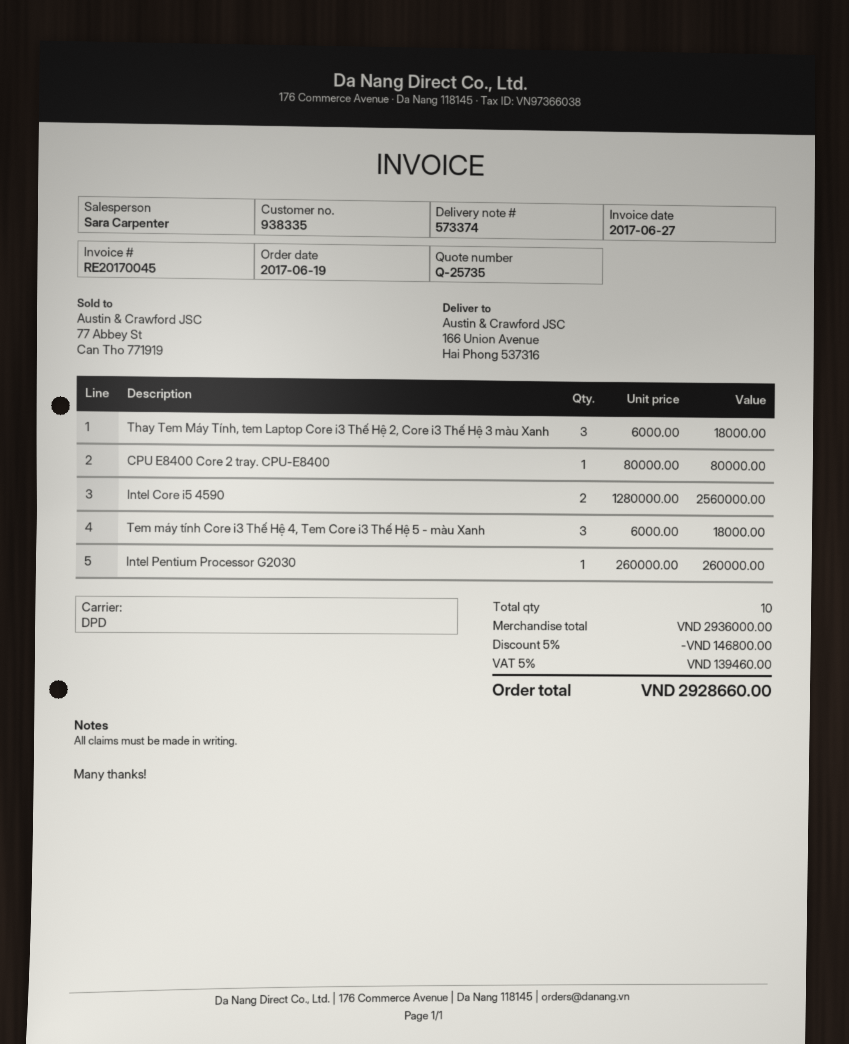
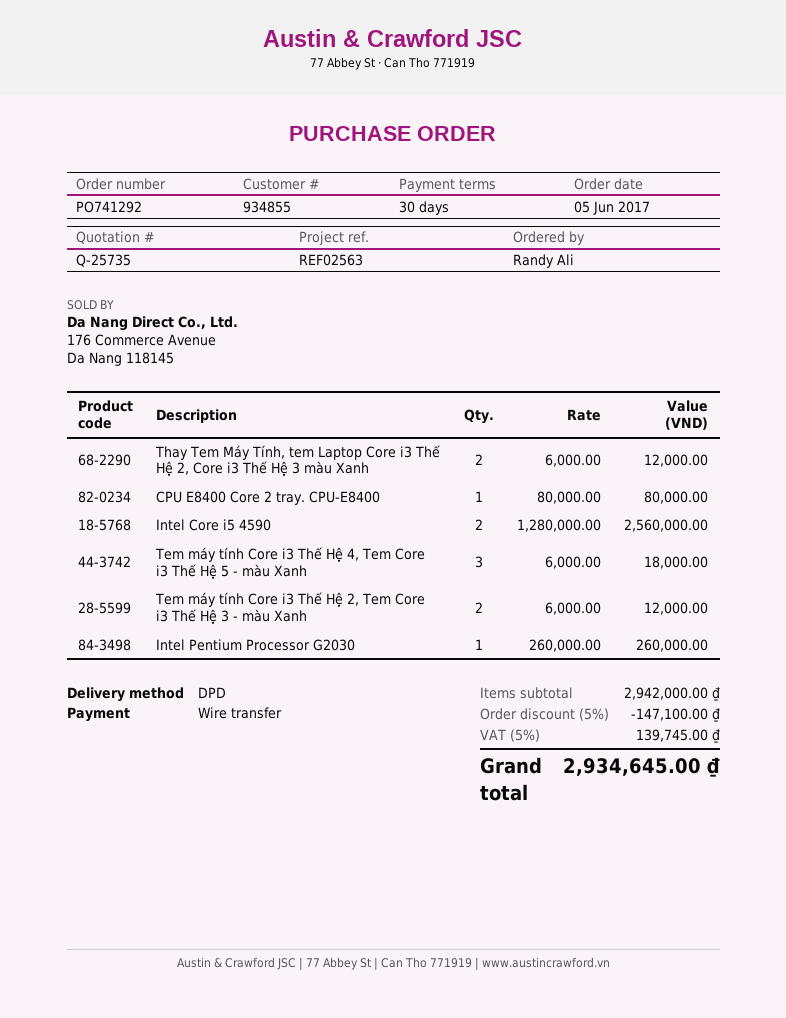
order date: 2017-06-19 -> 2017-06-05
customer number: 938335 -> 934855
Thay Tem Máy Tính, tem Laptop Core i3 Thế Hệ 2, Core i3 Thế Hệ 3 màu Xanh: 3 x 6000.00 = 18000.00 -> 2 x 6000.00 = 12000.00
Tem máy tính Core i3 Thế Hệ 2, Tem Core i3 Thế Hệ 3 - màu Xanh: none -> 2 x 6000.00 = 12000.00
subtotal: 2936000.00 -> 2942000.00
discount: 5% = 146800.00 -> 5% = 147100.00
tax: 5% = 139460.00 -> 5% = 139745.00
total: 2928660.00 -> 2934645.00

